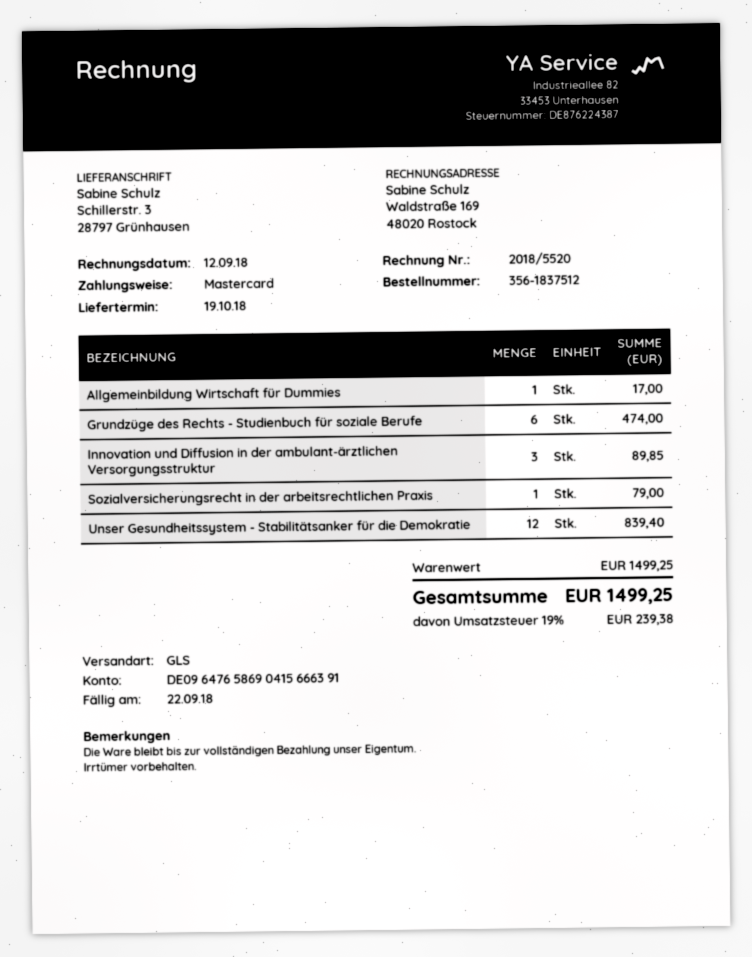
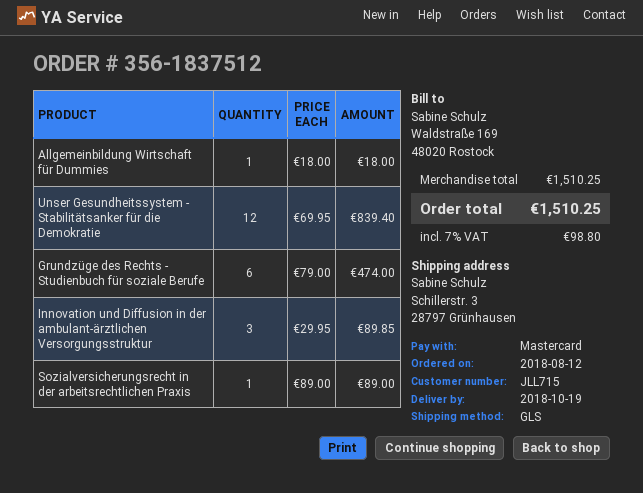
Allgemeinbildung Wirtschaft für Dummies: 1 for 17.00 -> 1 for 18.00
Sozialversicherungsrecht in der arbeitsrechtlichen Praxis: 1 for 79.00 -> 1 for 89.00
subtotal: 1499.25 -> 1510.25
tax: 19% = 239.38 -> 7% = 98.80
total: 1499.25 -> 1510.25

